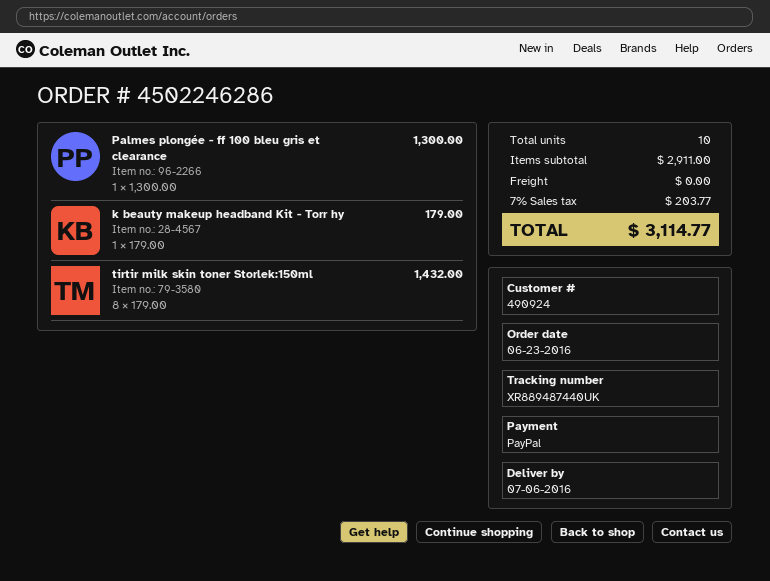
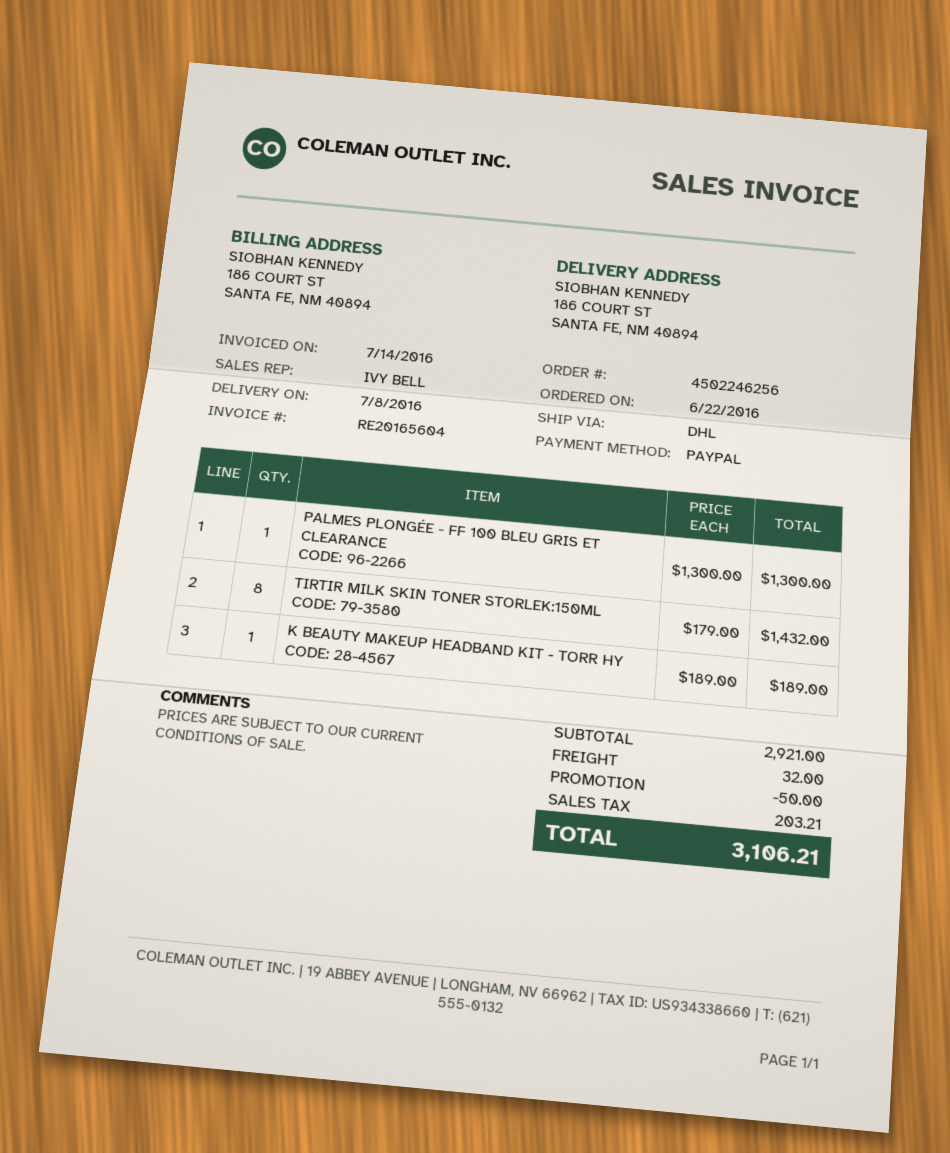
order number: 4502246286 -> 4502246256
order date: 2016-06-23 -> 2016-06-22
delivery date: 2016-07-06 -> 2016-07-08
k beauty makeup headband Kit - Torr hy: 1 x 179.00 = 179.00 -> 1 x 189.00 = 189.00
subtotal: 2911.00 -> 2921.00
discount: none -> 50.00
shipping: 0.00 -> 32.00
tax: 203.77 -> 203.21
total: 3114.77 -> 3106.21

